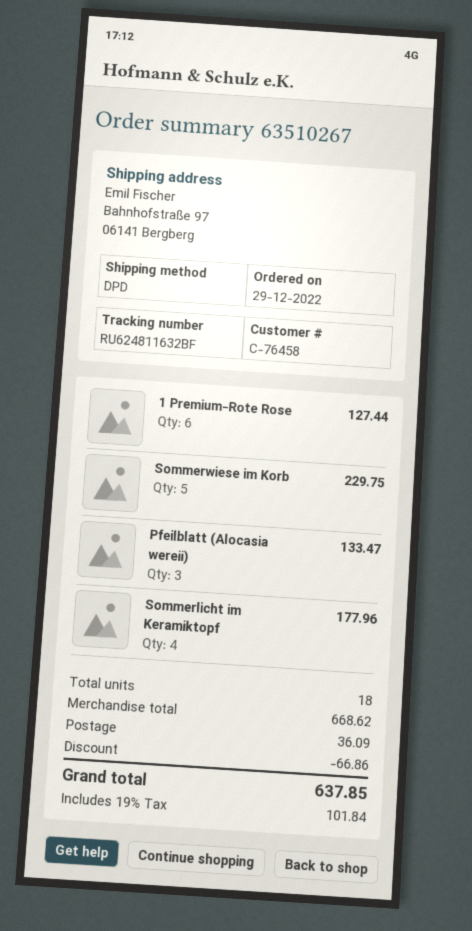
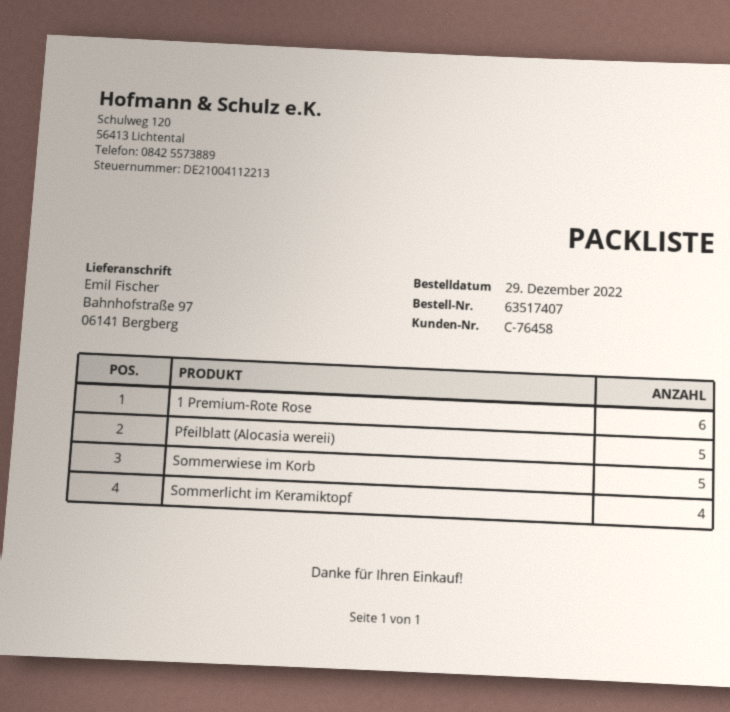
order number: 63510267 -> 63517407
Pfeilblatt (Alocasia wereii): 3 -> 5

